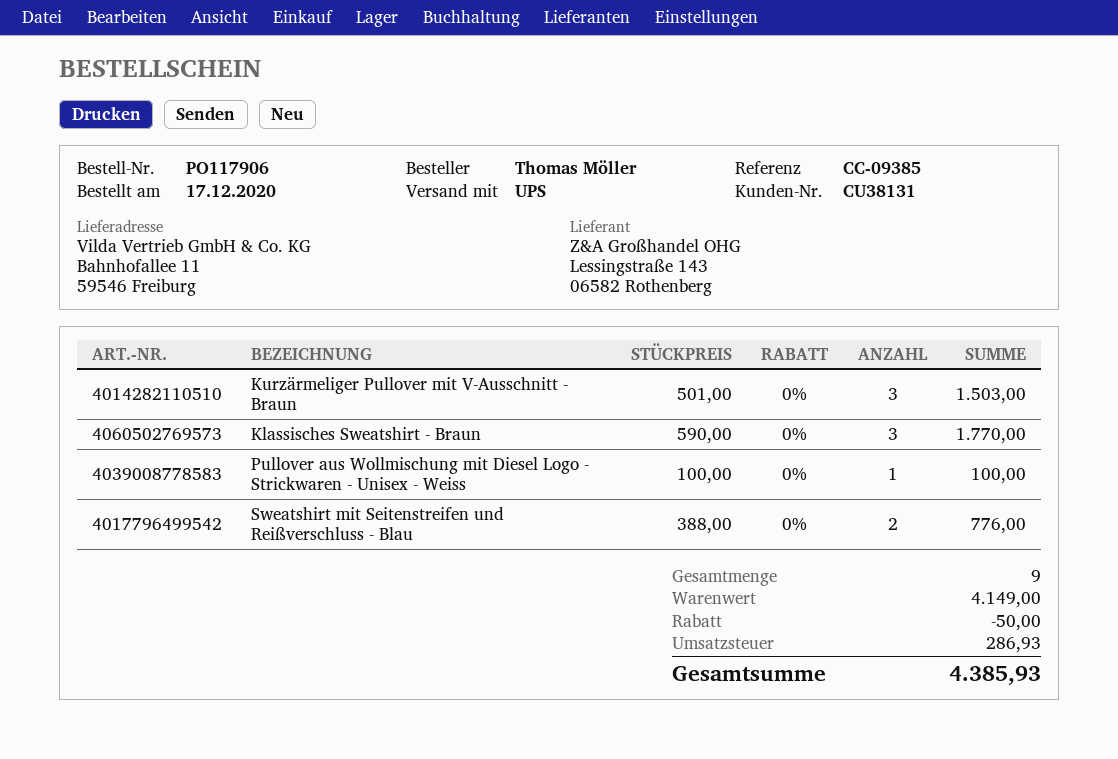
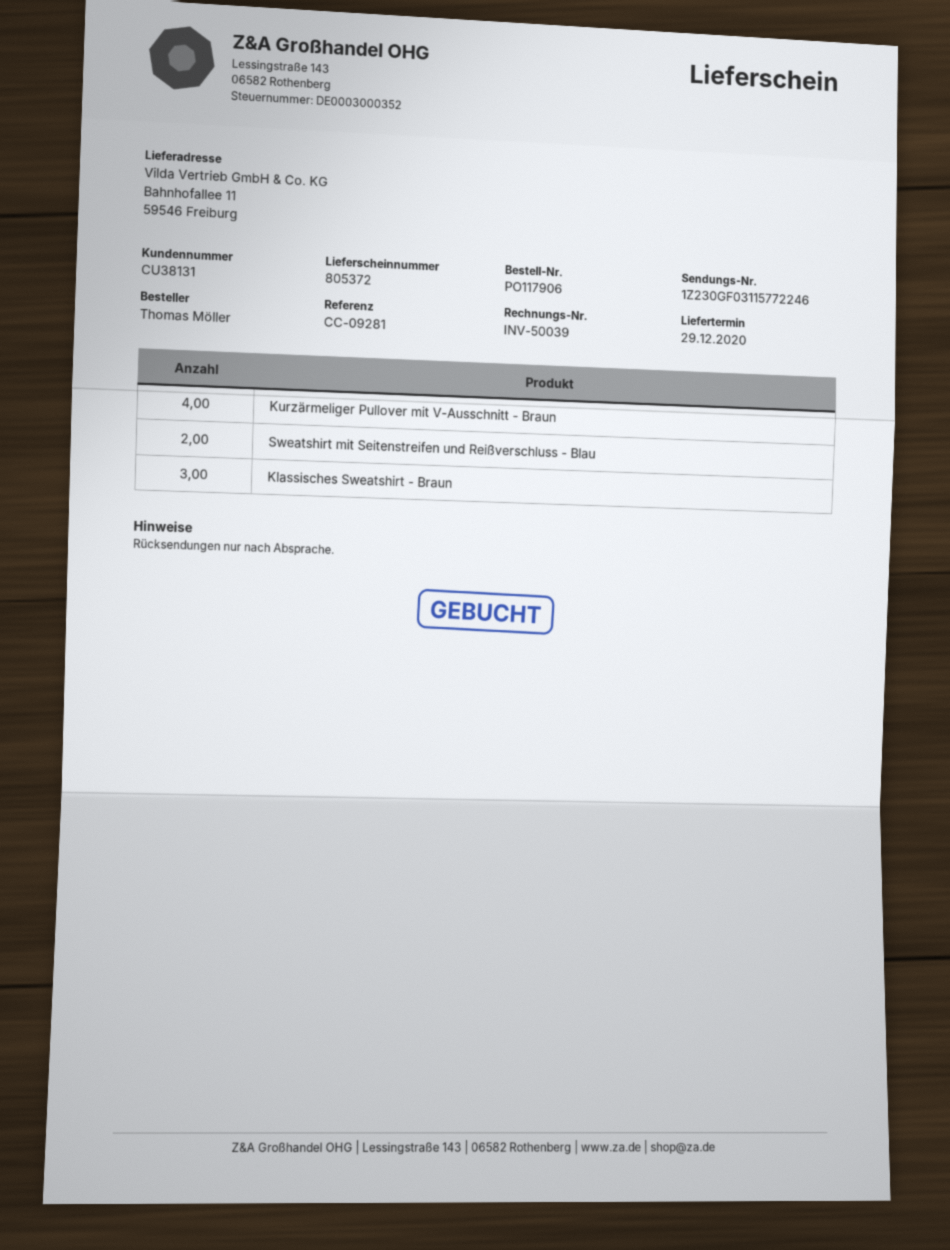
reference: CC-09385 -> CC-09281
Kurzärmeliger Pullover mit V-Ausschnitt - Braun: 3 -> 4
Pullover aus Wollmischung mit Diesel Logo - Strickwaren - Unisex - Weiss: 1 -> none

